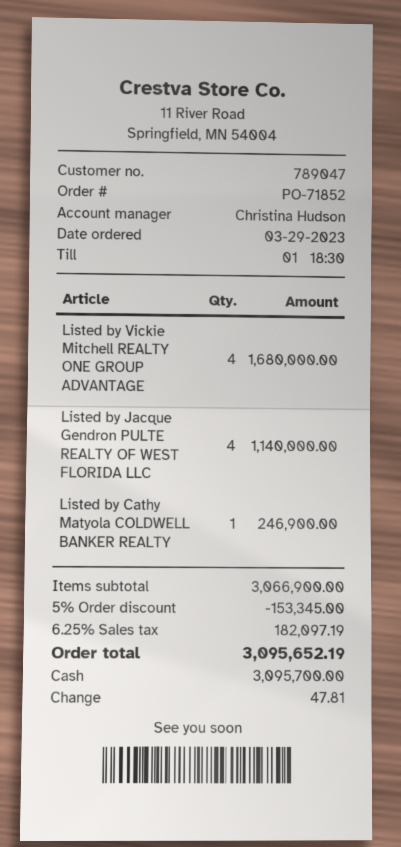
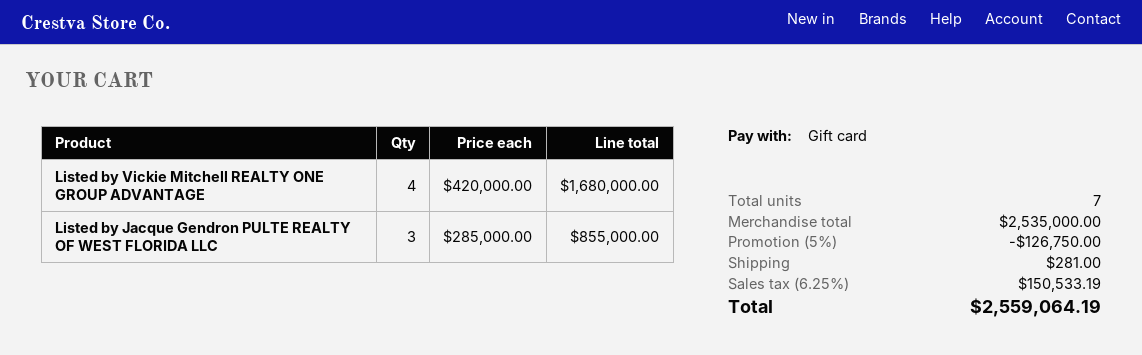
payment method: cash -> gift card
Listed by Jacque Gendron PULTE REALTY OF WEST FLORIDA LLC: 4 for 1140000.00 -> 3 for 855000.00
Listed by Cathy Matyola COLDWELL BANKER REALTY: 1 for 246900.00 -> none
subtotal: 3066900.00 -> 2535000.00
discount: 5% = 153345.00 -> 5% = 126750.00
shipping: none -> 281.00
tax: 6.25% = 182097.19 -> 6.25% = 150533.19
total: 3095652.19 -> 2559064.19

